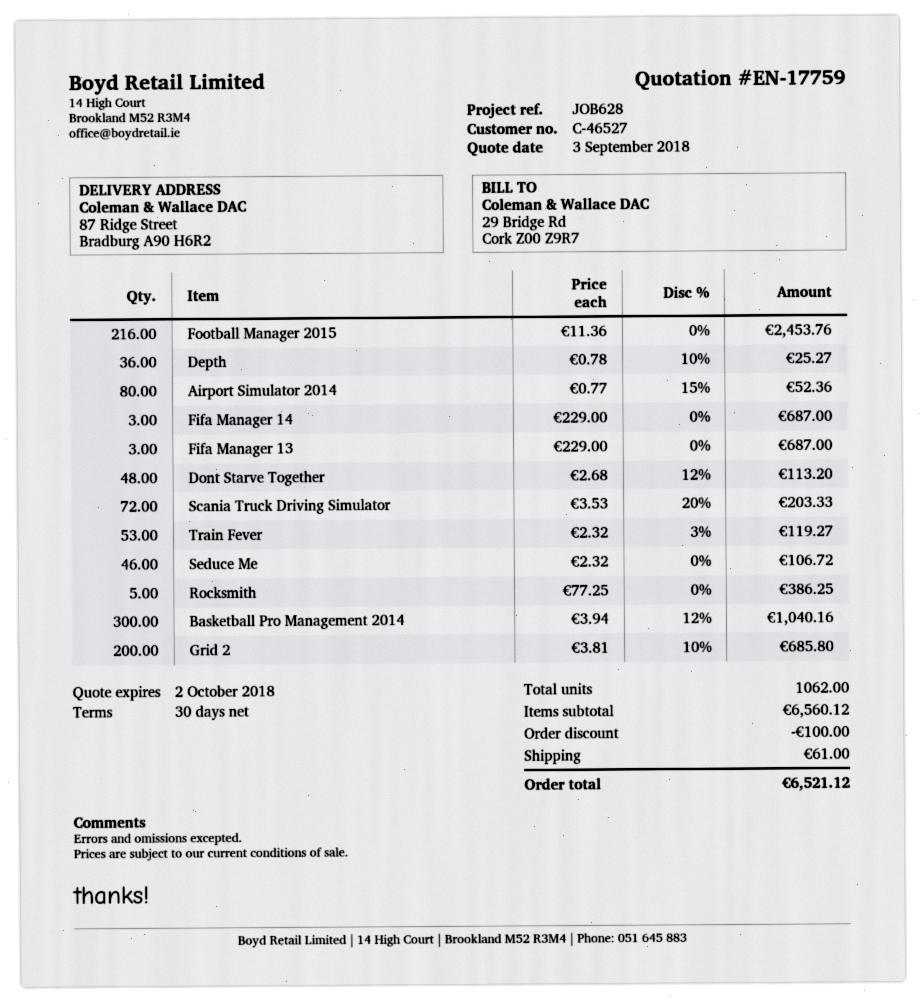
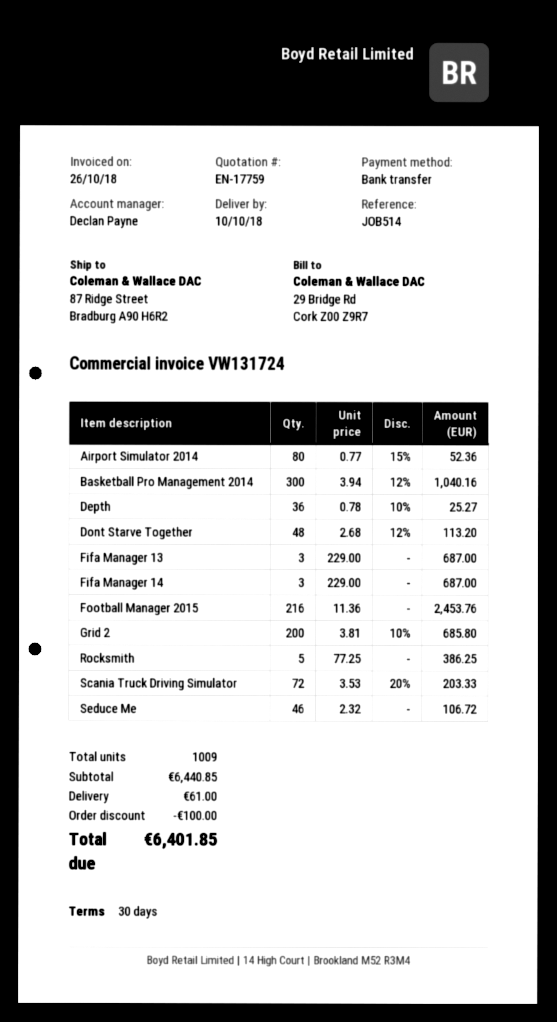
reference: JOB628 -> JOB514
Train Fever: 53 x 2.32 - 3% = 119.27 -> none
total quantity: 1062 -> 1009
subtotal: 6560.12 -> 6440.85
total: 6521.12 -> 6401.85

